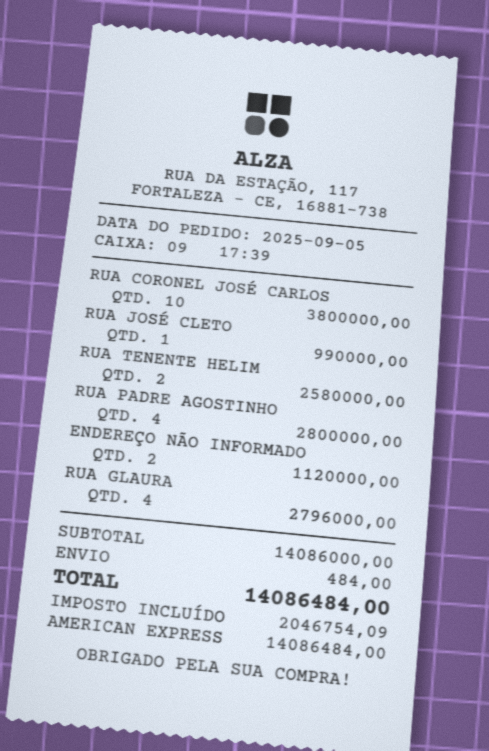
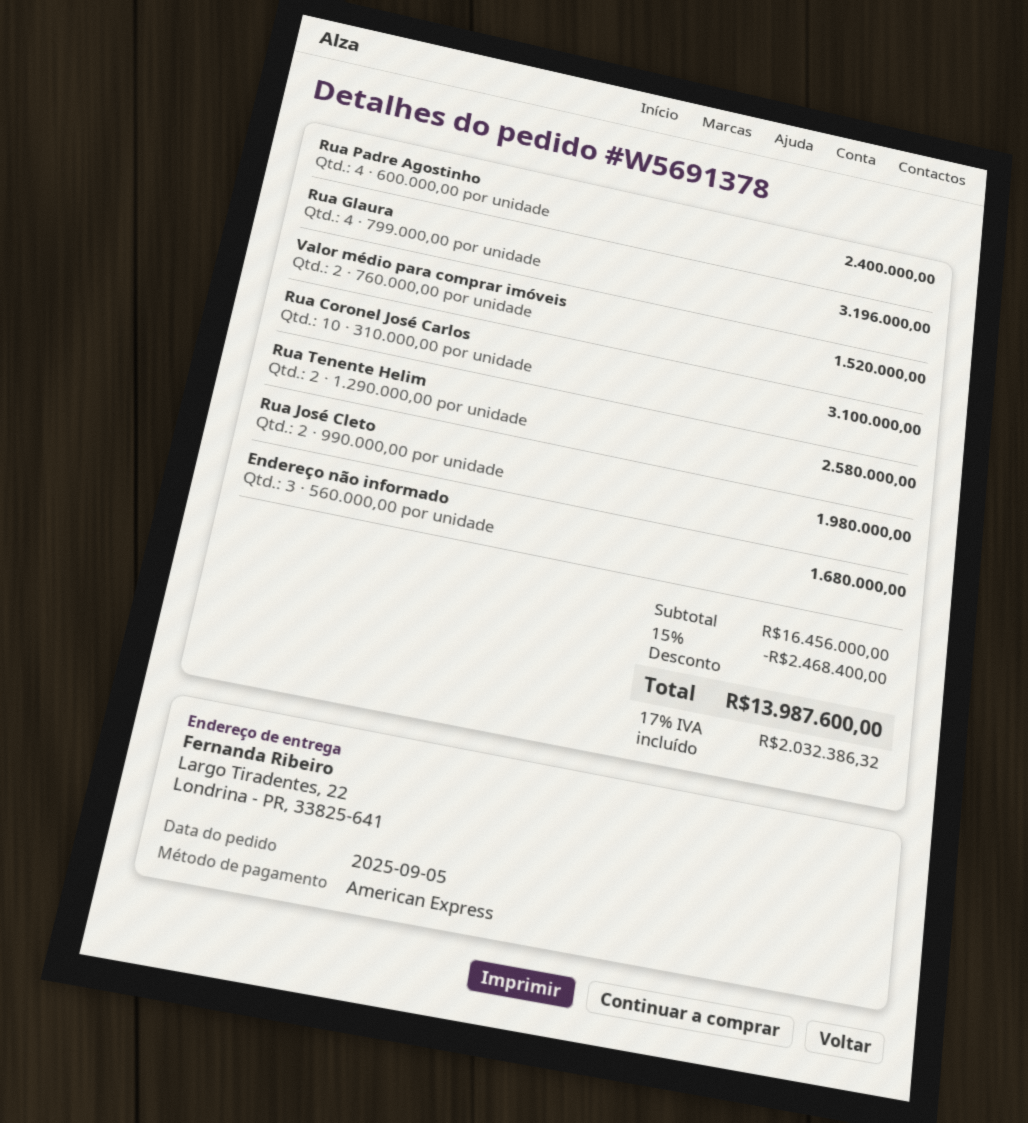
RUA CORONEL JOSÉ CARLOS: 10 for 3800000.00 -> 10 for 3100000.00
RUA JOSÉ CLETO: 1 for 990000.00 -> 2 for 1980000.00
RUA PADRE AGOSTINHO: 4 for 2800000.00 -> 4 for 2400000.00
ENDEREÇO NÃO INFORMADO: 2 for 1120000.00 -> 3 for 1680000.00
RUA GLAURA: 4 for 2796000.00 -> 4 for 3196000.00
Valor médio para comprar imóveis: none -> 2 for 1520000.00
subtotal: 14086000.00 -> 16456000.00
discount: none -> 15% = 2468400.00
shipping: 484.00 -> none
tax: 2046754.09 -> 2032386.32
total: 14086484.00 -> 13987600.00

